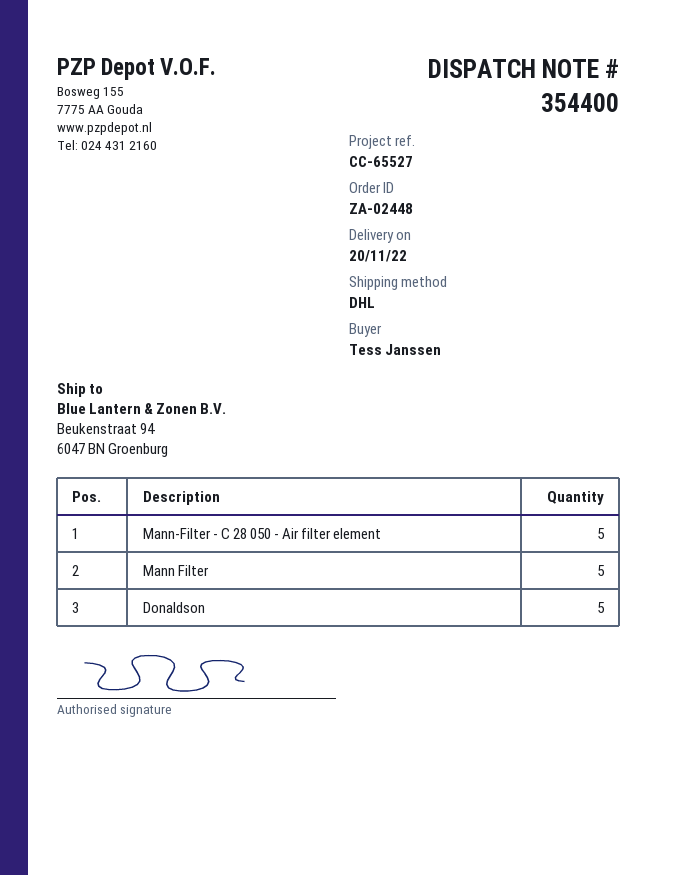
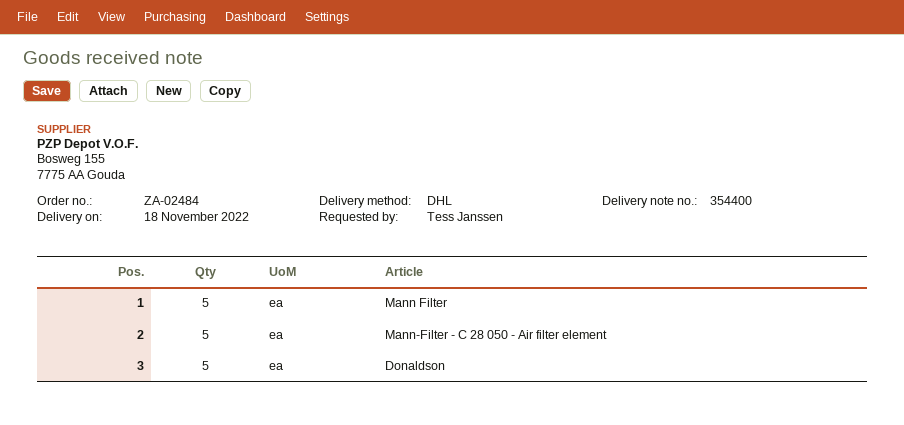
order number: ZA-02448 -> ZA-02484
delivery date: 2022-11-20 -> 2022-11-18

